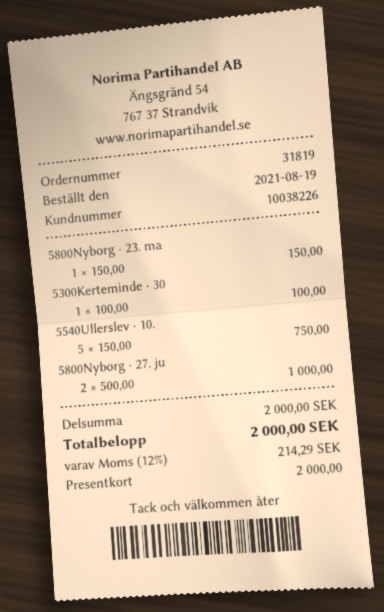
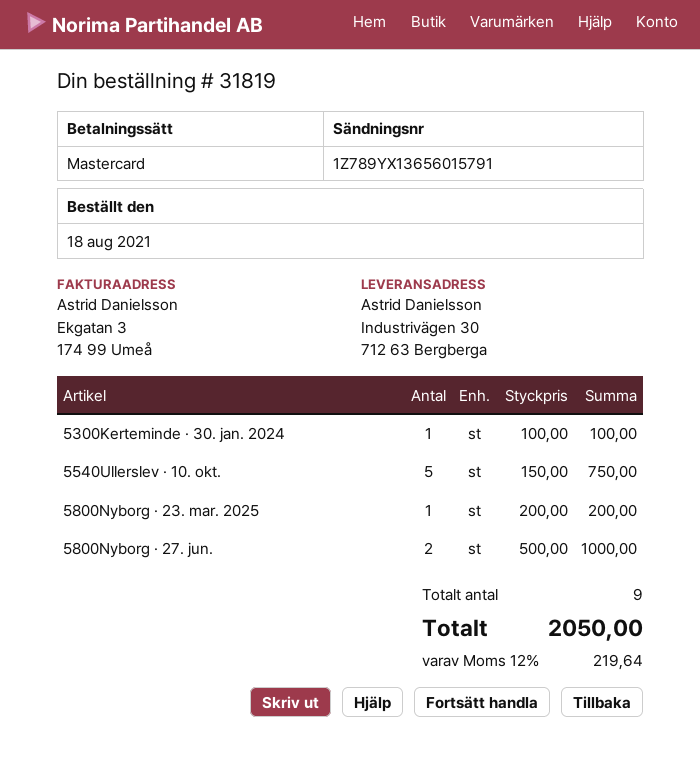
order date: 2021-08-19 -> 2021-08-18
payment method: gift card -> Mastercard
5800Nyborg · 23. ma: 1 x 150.00 = 150.00 -> 1 x 200.00 = 200.00
tax: 12% = 214.29 -> 12% = 219.64
total: 2000.00 -> 2050.00

